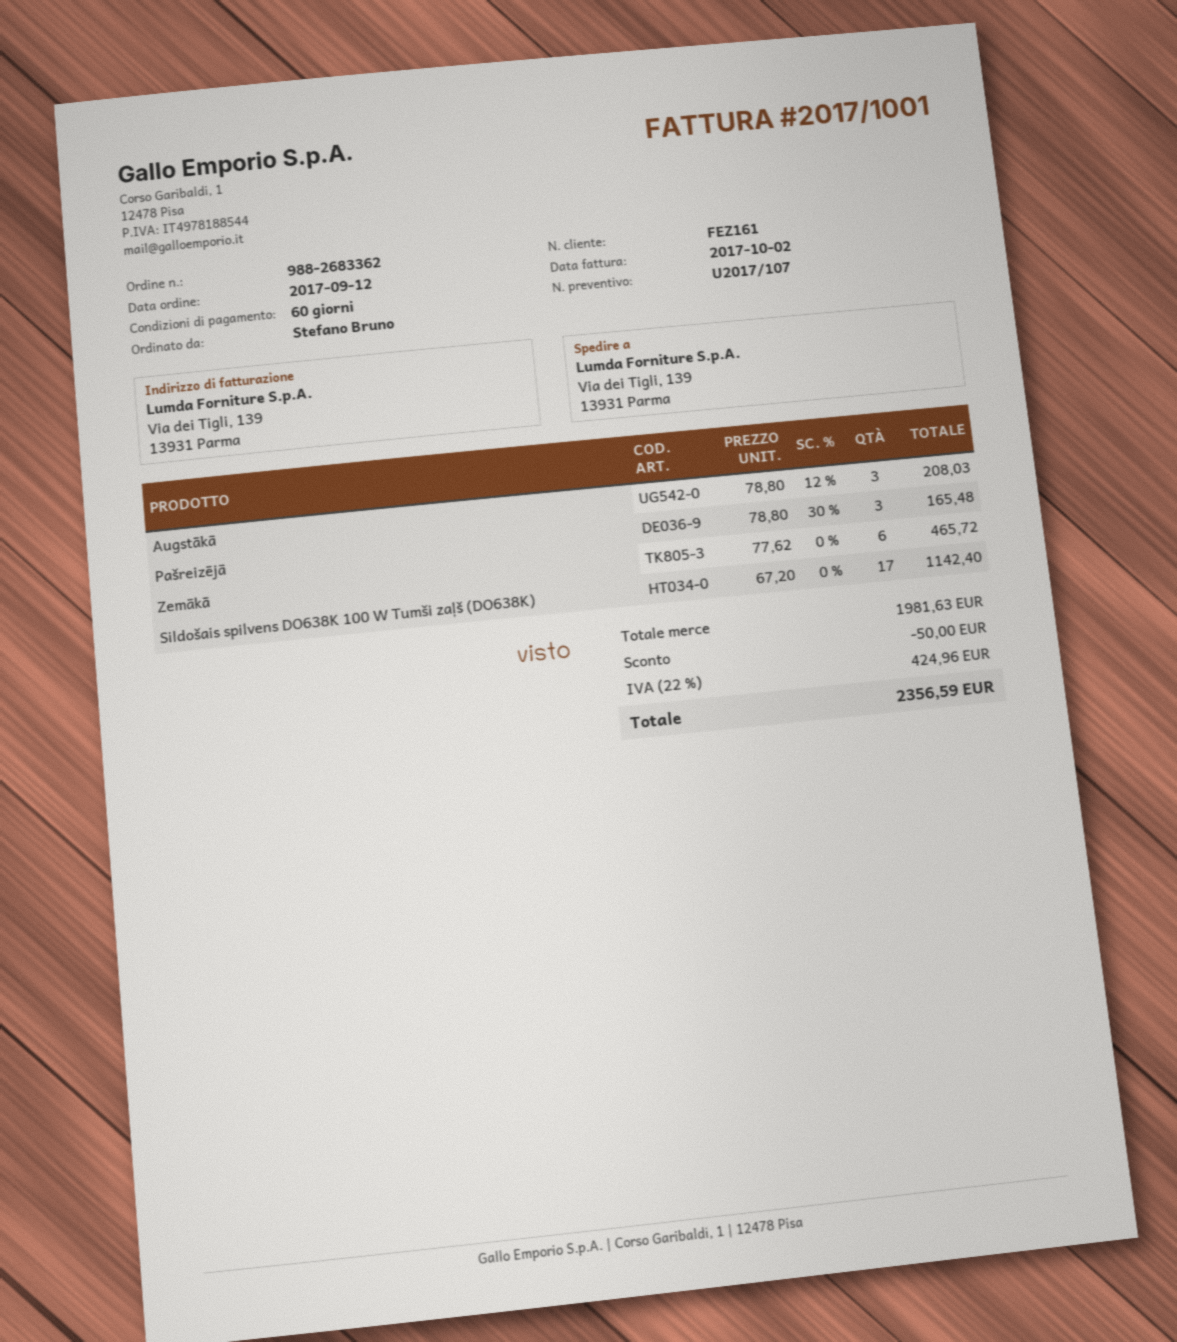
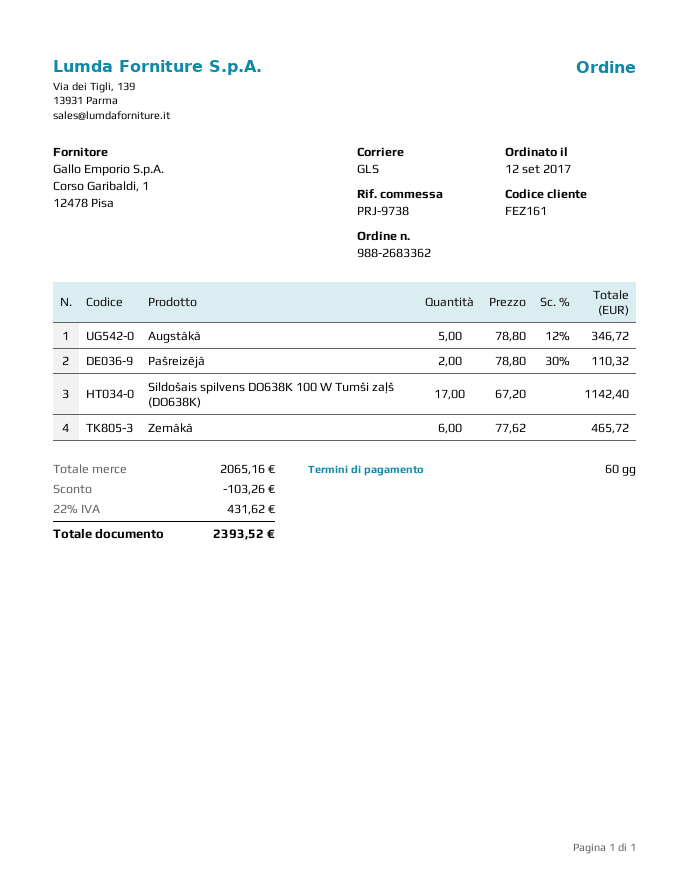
Augstākā: 3 x 78.80 - 12% = 208.03 -> 5 x 78.80 - 12% = 346.72
Pašreizējā: 3 x 78.80 - 30% = 165.48 -> 2 x 78.80 - 30% = 110.32
subtotal: 1981.63 -> 2065.16
discount: 50.00 -> 103.26
tax: 22% = 424.96 -> 22% = 431.62
total: 2356.59 -> 2393.52

